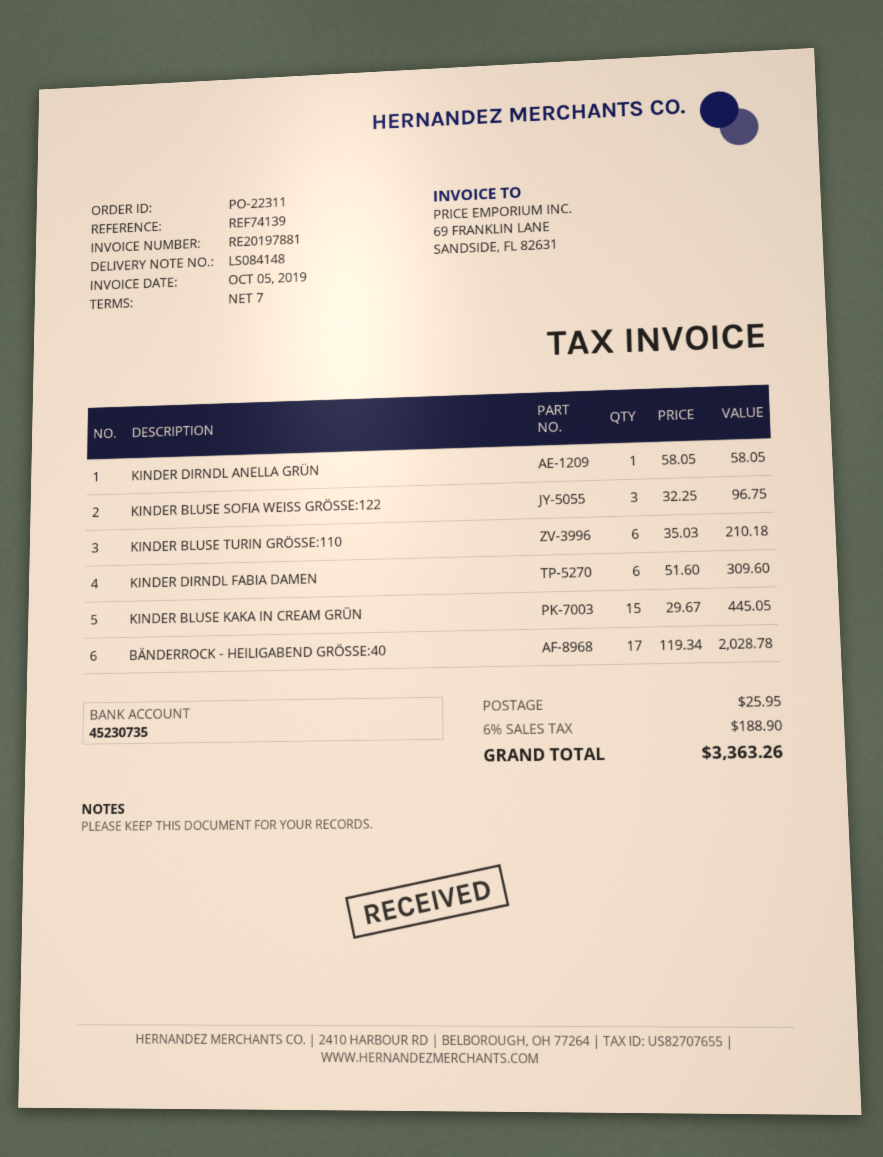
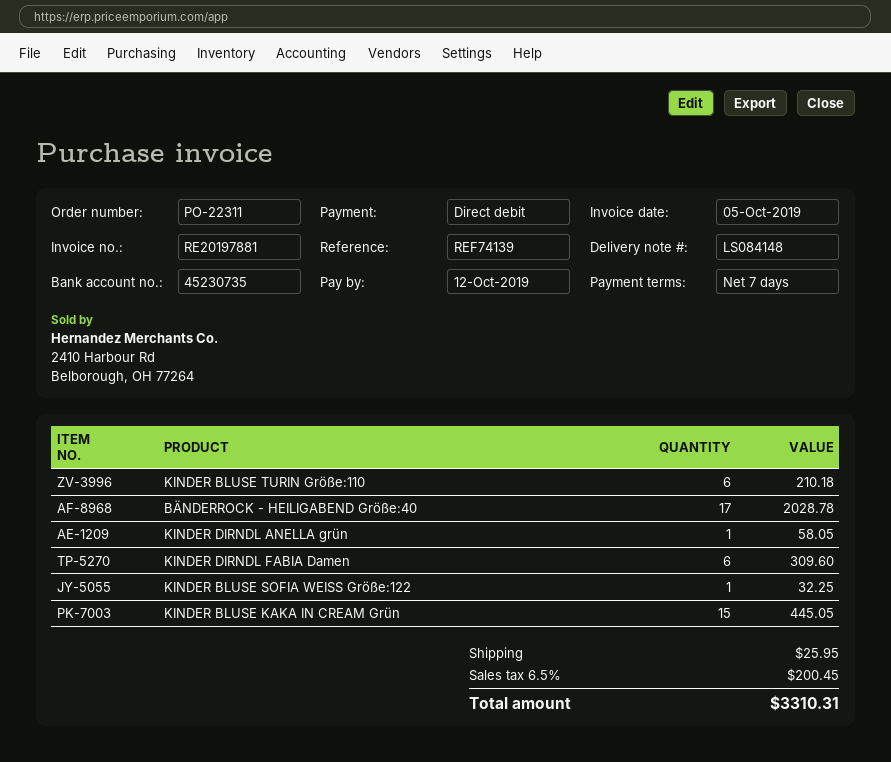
KINDER BLUSE SOFIA WEISS GRÖSSE:122: 3 for 96.75 -> 1 for 32.25
tax: 6% = 188.90 -> 6.5% = 200.45
total: 3363.26 -> 3310.31

